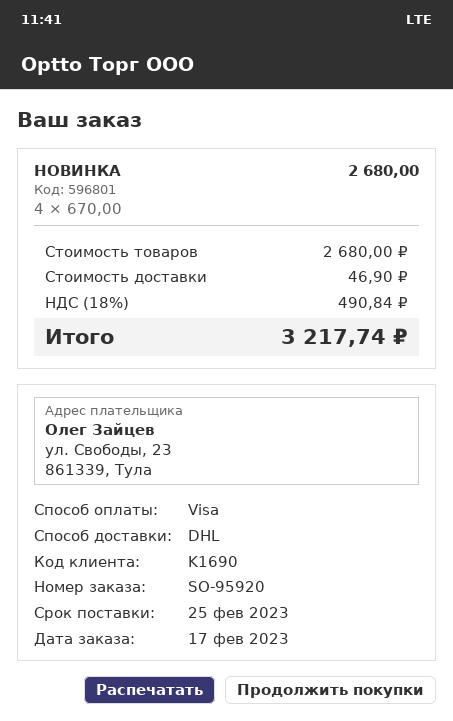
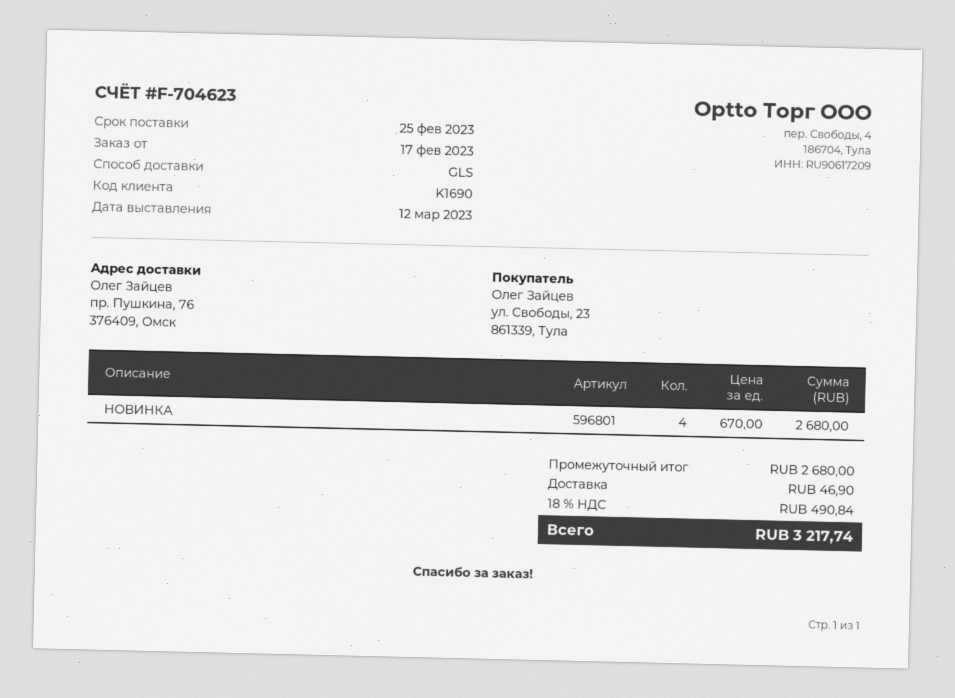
shipping method: DHL -> GLS

